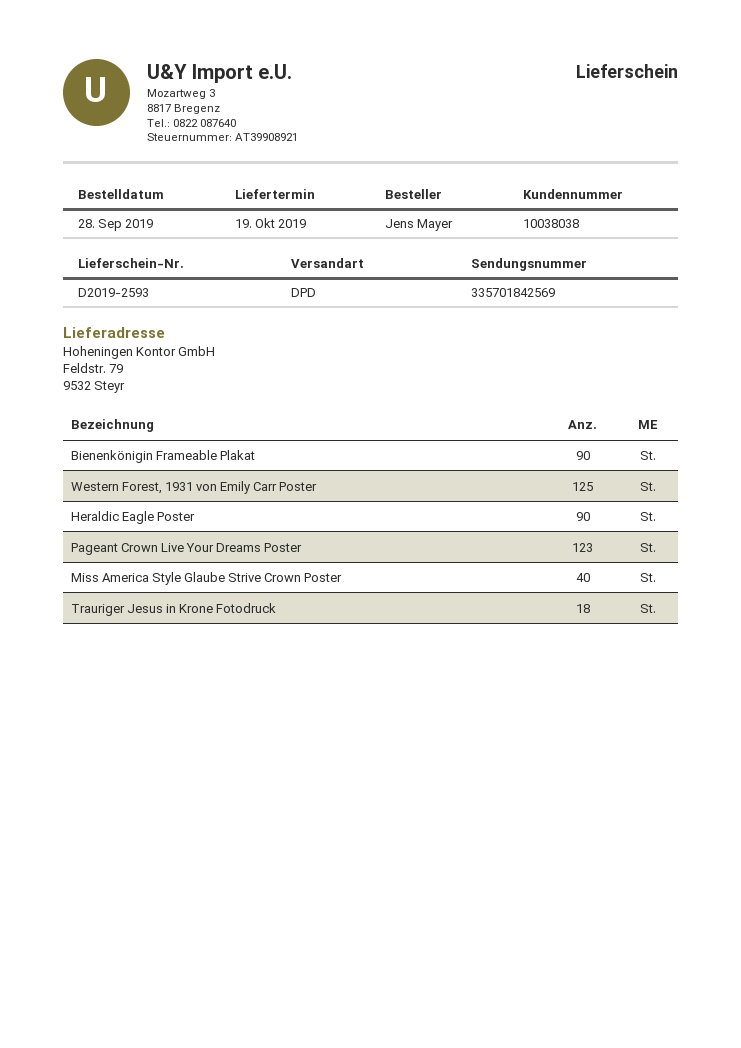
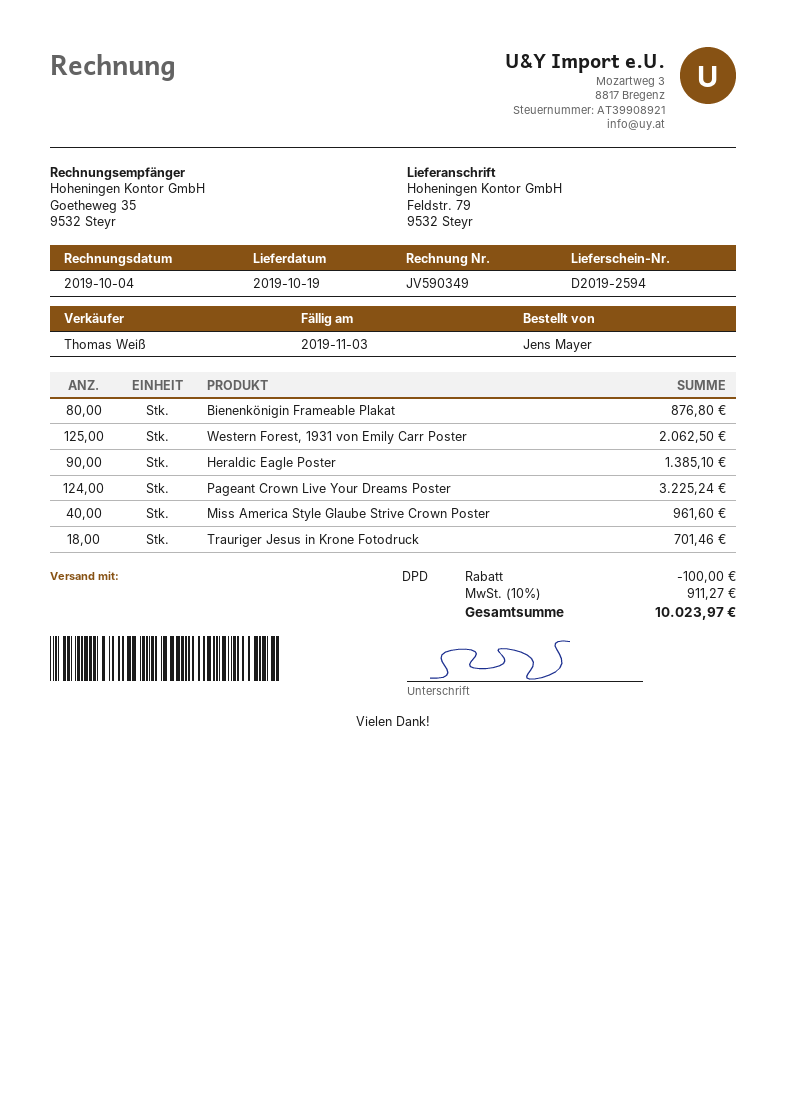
delivery note number: D2019-2593 -> D2019-2594
Bienenkönigin Frameable Plakat: 90 -> 80
Pageant Crown Live Your Dreams Poster: 123 -> 124

